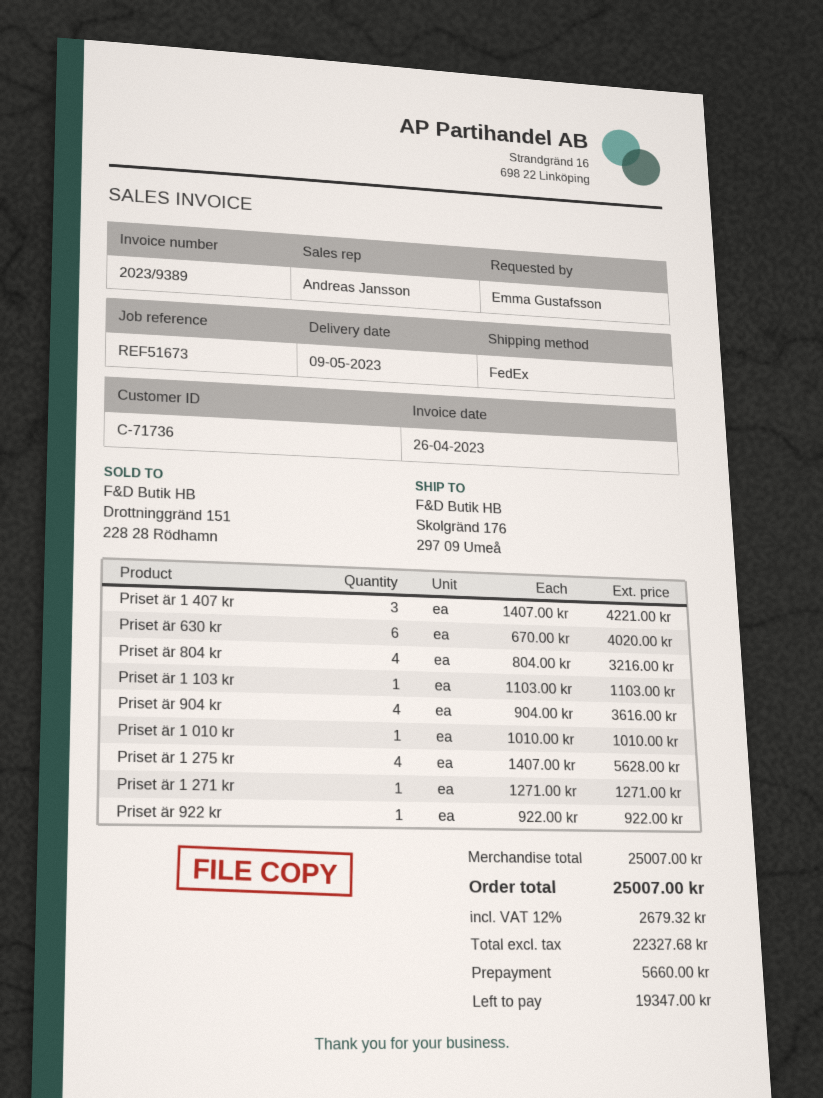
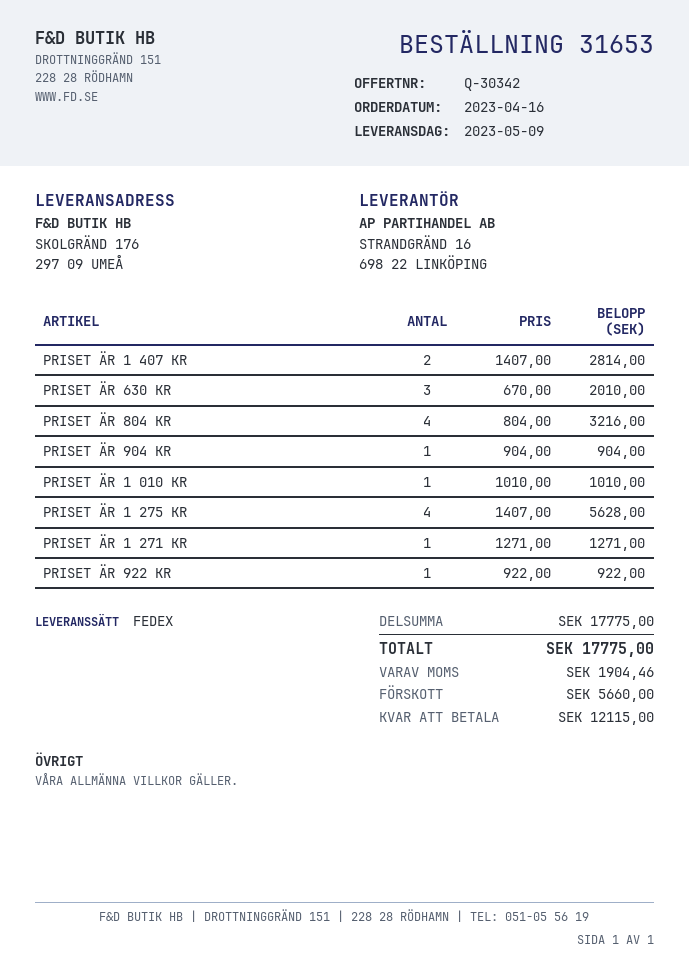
Priset är 1 407 kr: 3 x 1407.00 = 4221.00 -> 2 x 1407.00 = 2814.00
Priset är 630 kr: 6 x 670.00 = 4020.00 -> 3 x 670.00 = 2010.00
Priset är 1 103 kr: 1 x 1103.00 = 1103.00 -> none
Priset är 904 kr: 4 x 904.00 = 3616.00 -> 1 x 904.00 = 904.00
subtotal: 25007.00 -> 17775.00
tax: 2679.32 -> 1904.46
total: 25007.00 -> 17775.00
balance: 19347.00 -> 12115.00

